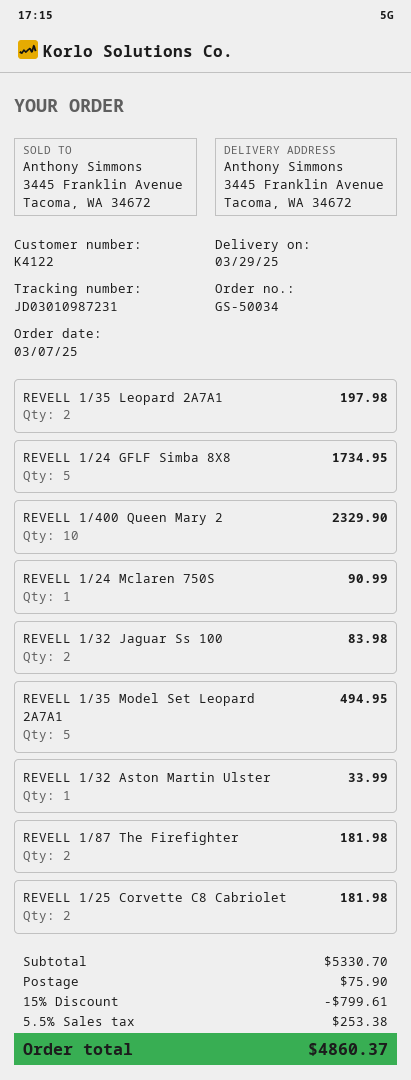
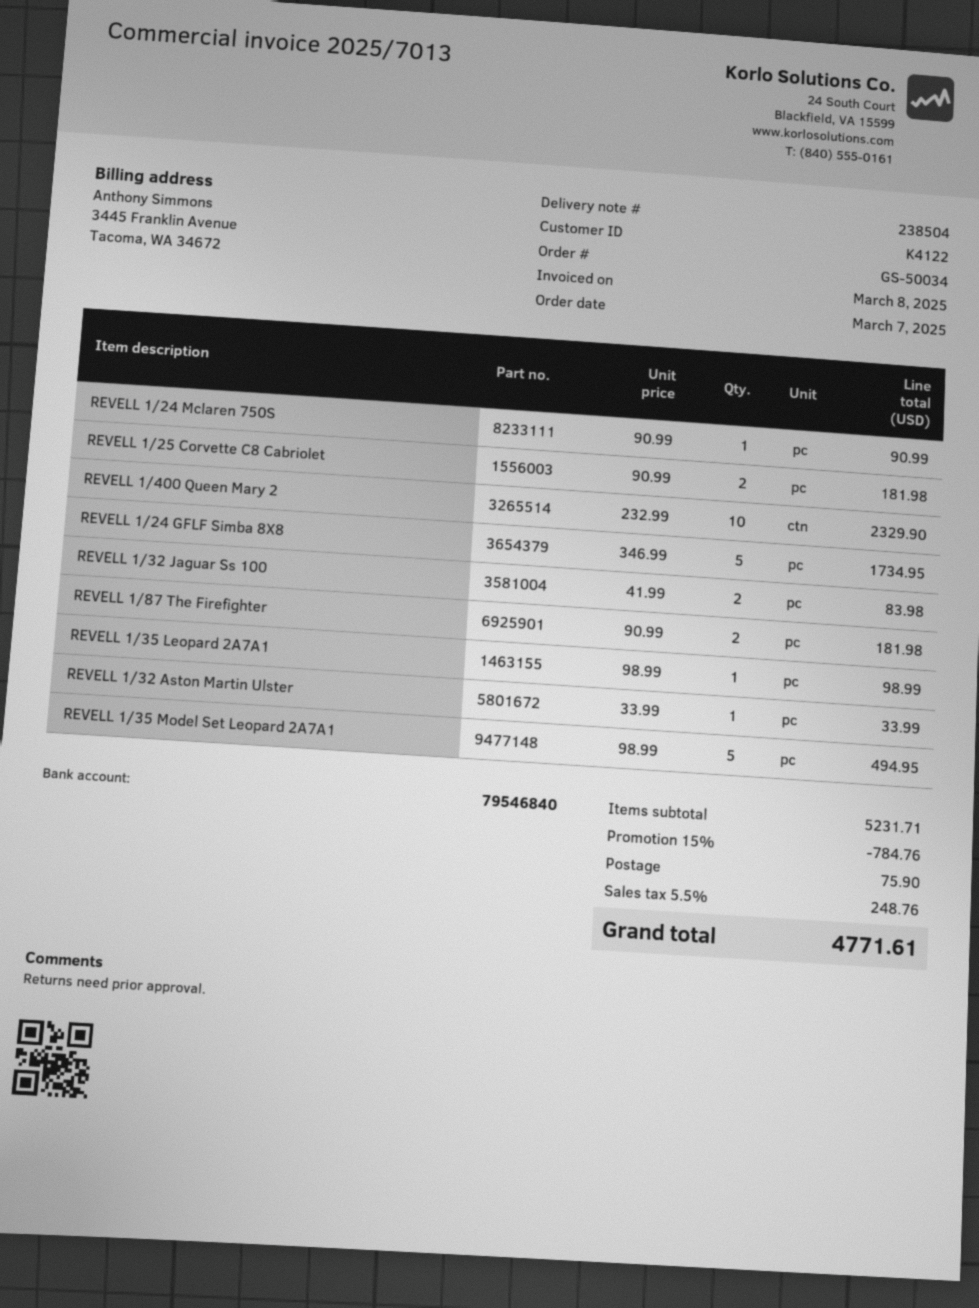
REVELL 1/35 Leopard 2A7A1: 2 for 197.98 -> 1 for 98.99
subtotal: 5330.70 -> 5231.71
discount: 15% = 799.61 -> 15% = 784.76
tax: 5.5% = 253.38 -> 5.5% = 248.76
total: 4860.37 -> 4771.61

